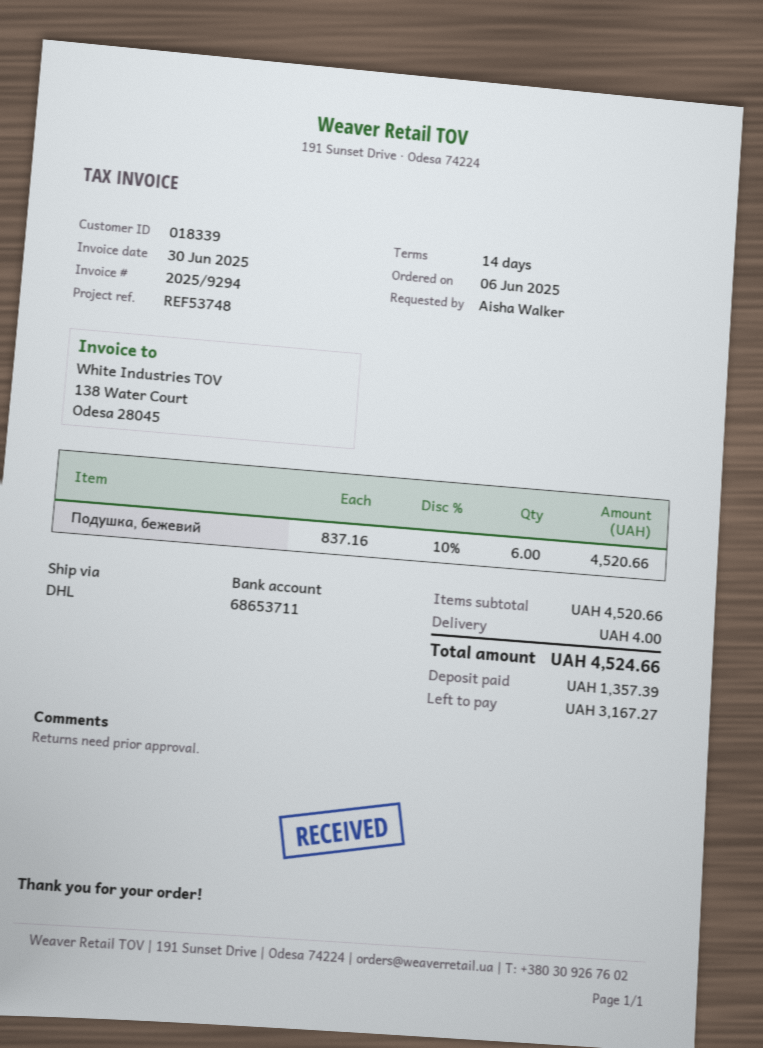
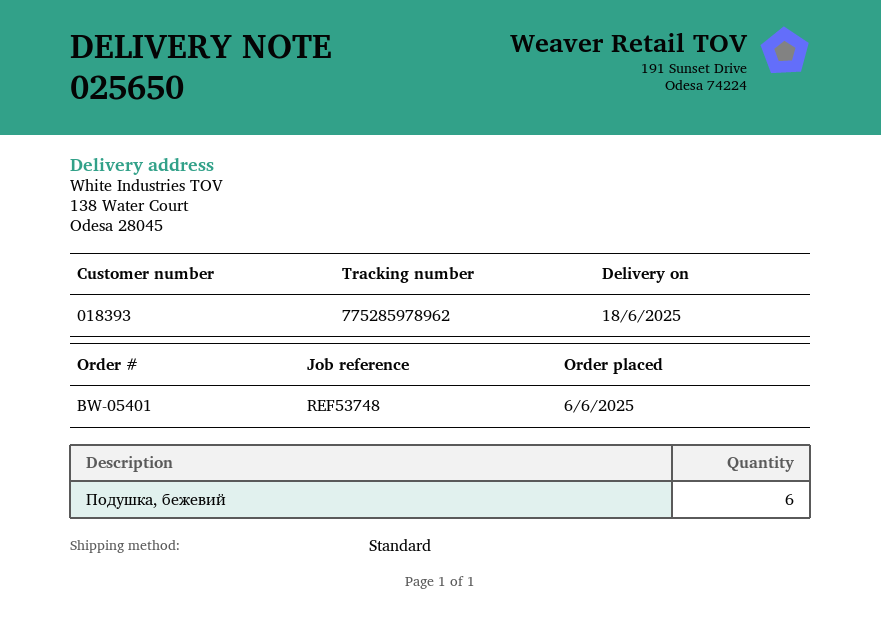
customer number: 018339 -> 018393
shipping method: DHL -> standard

